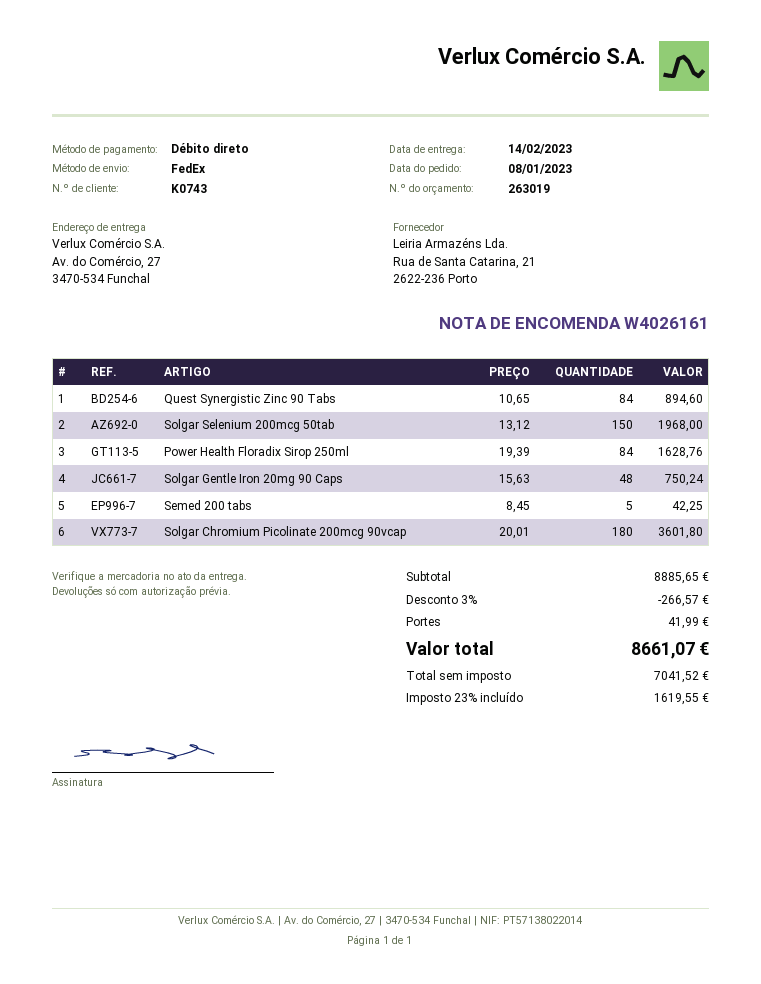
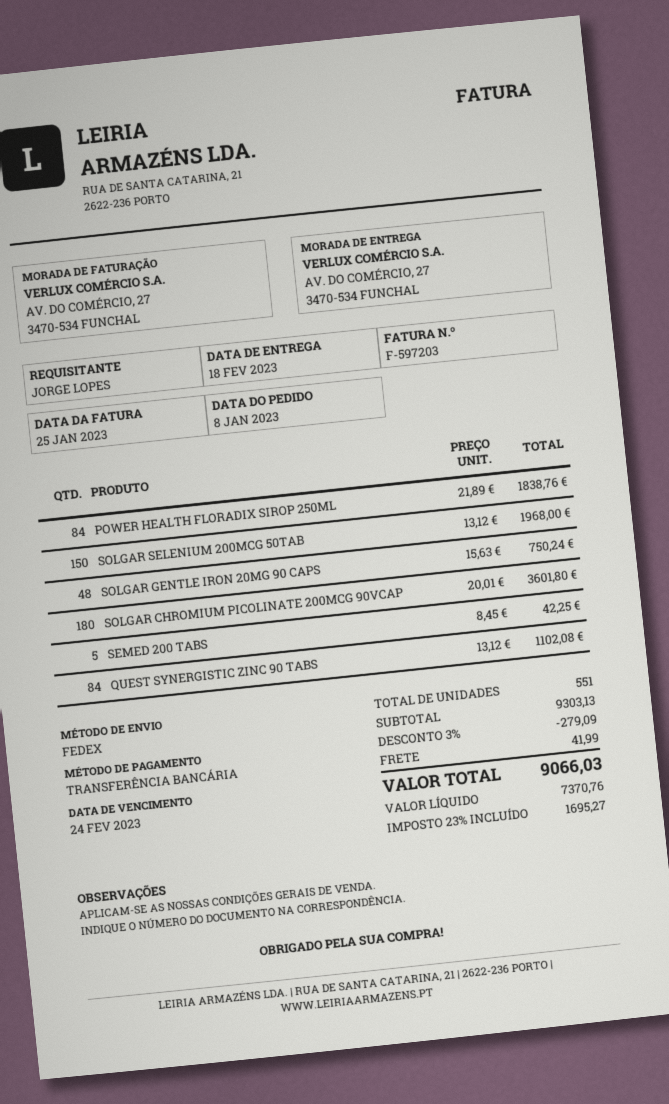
delivery date: 2023-02-14 -> 2023-02-18
payment method: direct debit -> bank transfer
Quest Synergistic Zinc 90 Tabs: 84 x 10.65 = 894.60 -> 84 x 13.12 = 1102.08
Power Health Floradix Sirop 250ml: 84 x 19.39 = 1628.76 -> 84 x 21.89 = 1838.76
subtotal: 8885.65 -> 9303.13
discount: 3% = 266.57 -> 3% = 279.09
net: 7041.52 -> 7370.76
tax: 23% = 1619.55 -> 23% = 1695.27
total: 8661.07 -> 9066.03

